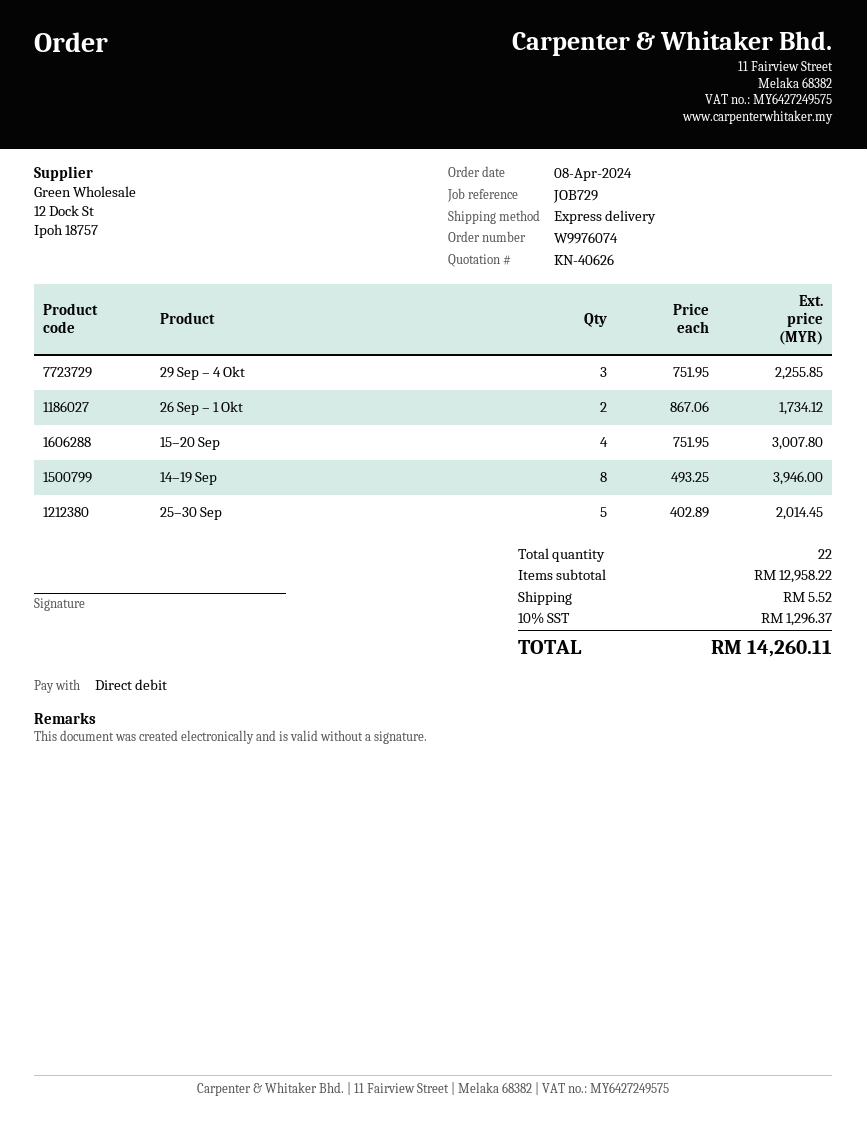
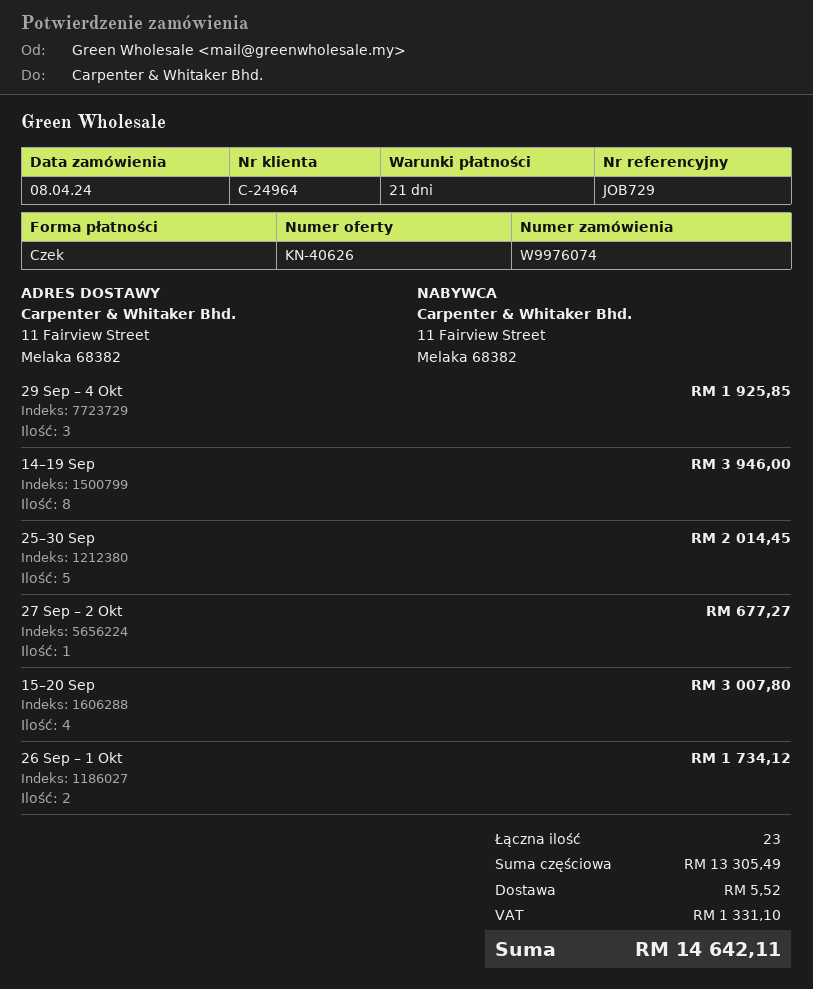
payment method: direct debit -> cheque
29 Sep – 4 Okt: 3 for 2255.85 -> 3 for 1925.85
27 Sep – 2 Okt: none -> 1 for 677.27
total quantity: 22 -> 23
subtotal: 12958.22 -> 13305.49
tax: 1296.37 -> 1331.10
total: 14260.11 -> 14642.11

